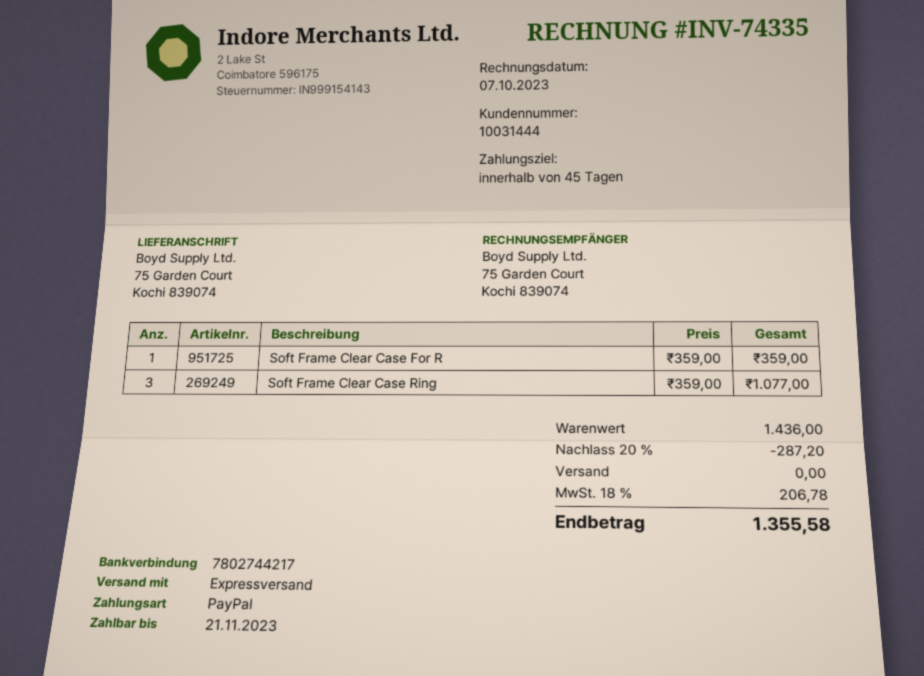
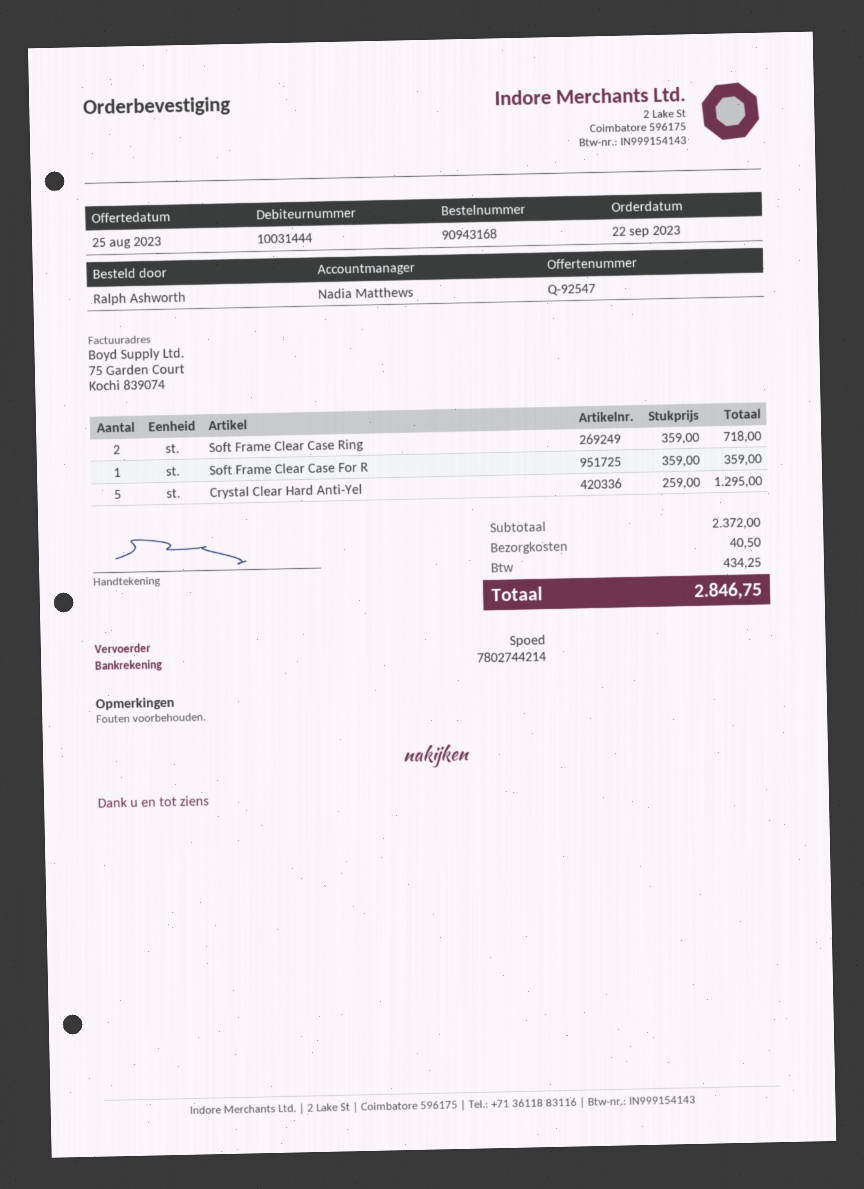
bank account: 7802744217 -> 7802744214
Soft Frame Clear Case Ring: 3 x 359.00 = 1077.00 -> 2 x 359.00 = 718.00
Crystal Clear Hard Anti-Yel: none -> 5 x 259.00 = 1295.00
subtotal: 1436.00 -> 2372.00
discount: 20% = 287.20 -> none
shipping: 0.00 -> 40.50
tax: 206.78 -> 434.25
total: 1355.58 -> 2846.75

